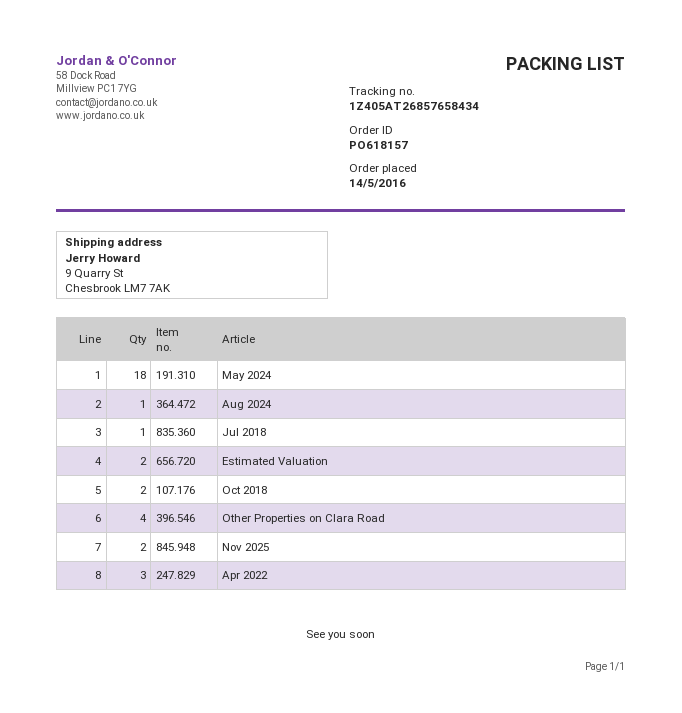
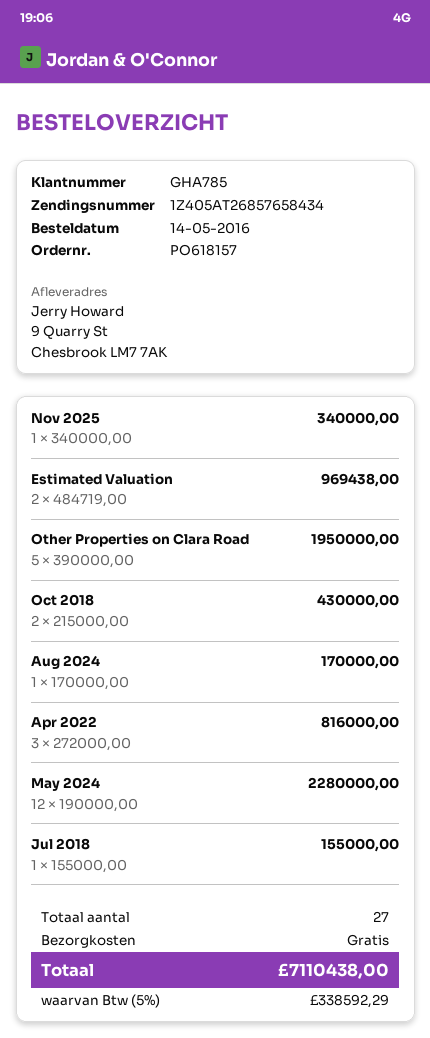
May 2024: 18 -> 12
Other Properties on Clara Road: 4 -> 5
Nov 2025: 2 -> 1

